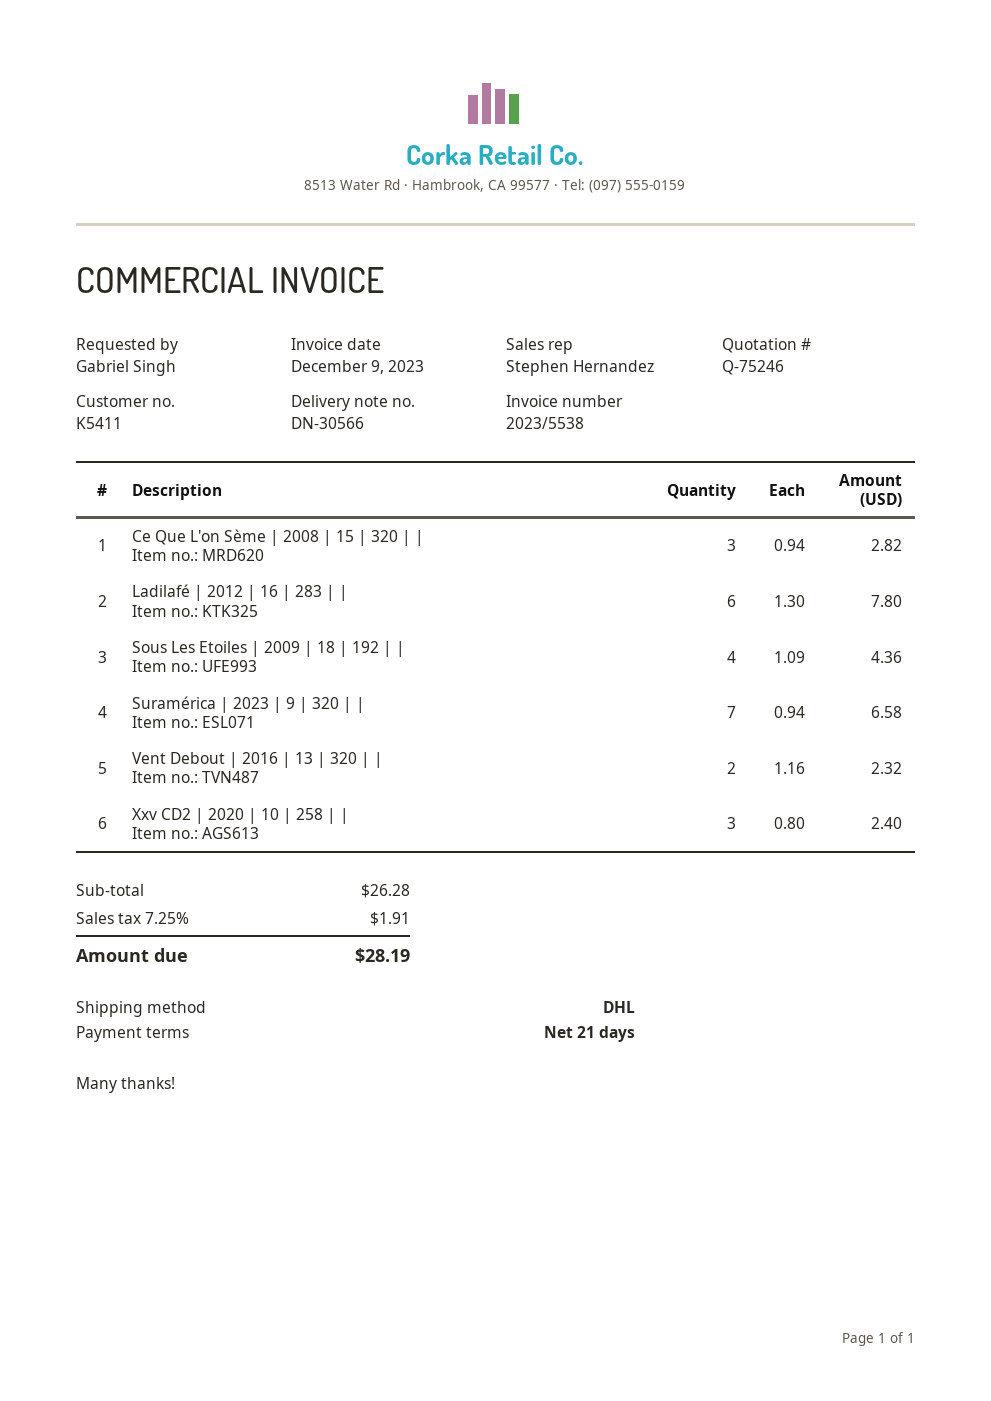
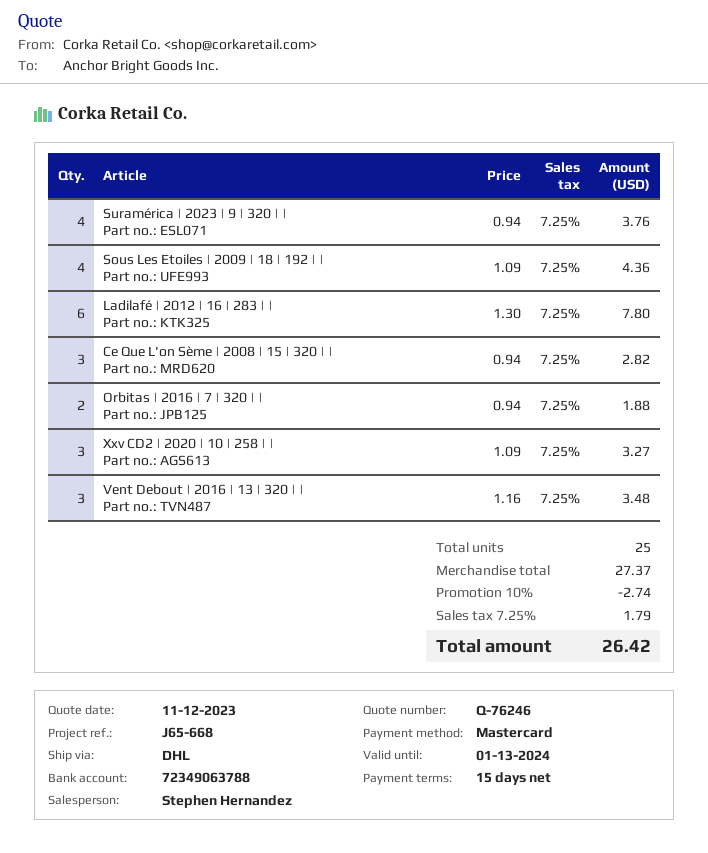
quote number: Q-75246 -> Q-76246
payment terms: 21 days -> 15 days
Suramérica | 2023 | 9 | 320 | |: 7 x 0.94 = 6.58 -> 4 x 0.94 = 3.76
Vent Debout | 2016 | 13 | 320 | |: 2 x 1.16 = 2.32 -> 3 x 1.16 = 3.48
Xxv CD2 | 2020 | 10 | 258 | |: 3 x 0.80 = 2.40 -> 3 x 1.09 = 3.27
Orbitas | 2016 | 7 | 320 | |: none -> 2 x 0.94 = 1.88
subtotal: 26.28 -> 27.37
discount: none -> 10% = 2.74
tax: 7.25% = 1.91 -> 7.25% = 1.79
total: 28.19 -> 26.42

